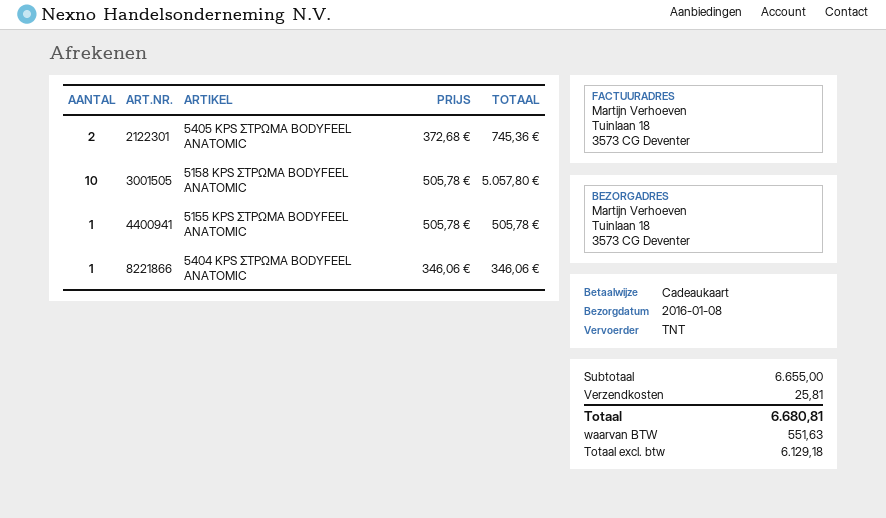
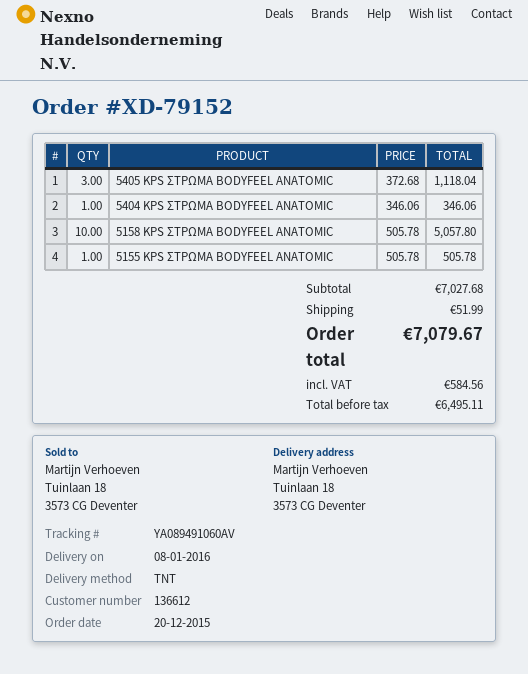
5405 KPS ΣΤΡΩΜΑ BODYFEEL ANATOMIC: 2 x 372.68 = 745.36 -> 3 x 372.68 = 1118.04
subtotal: 6655.00 -> 7027.68
shipping: 25.81 -> 51.99
net: 6129.18 -> 6495.11
tax: 551.63 -> 584.56
total: 6680.81 -> 7079.67

